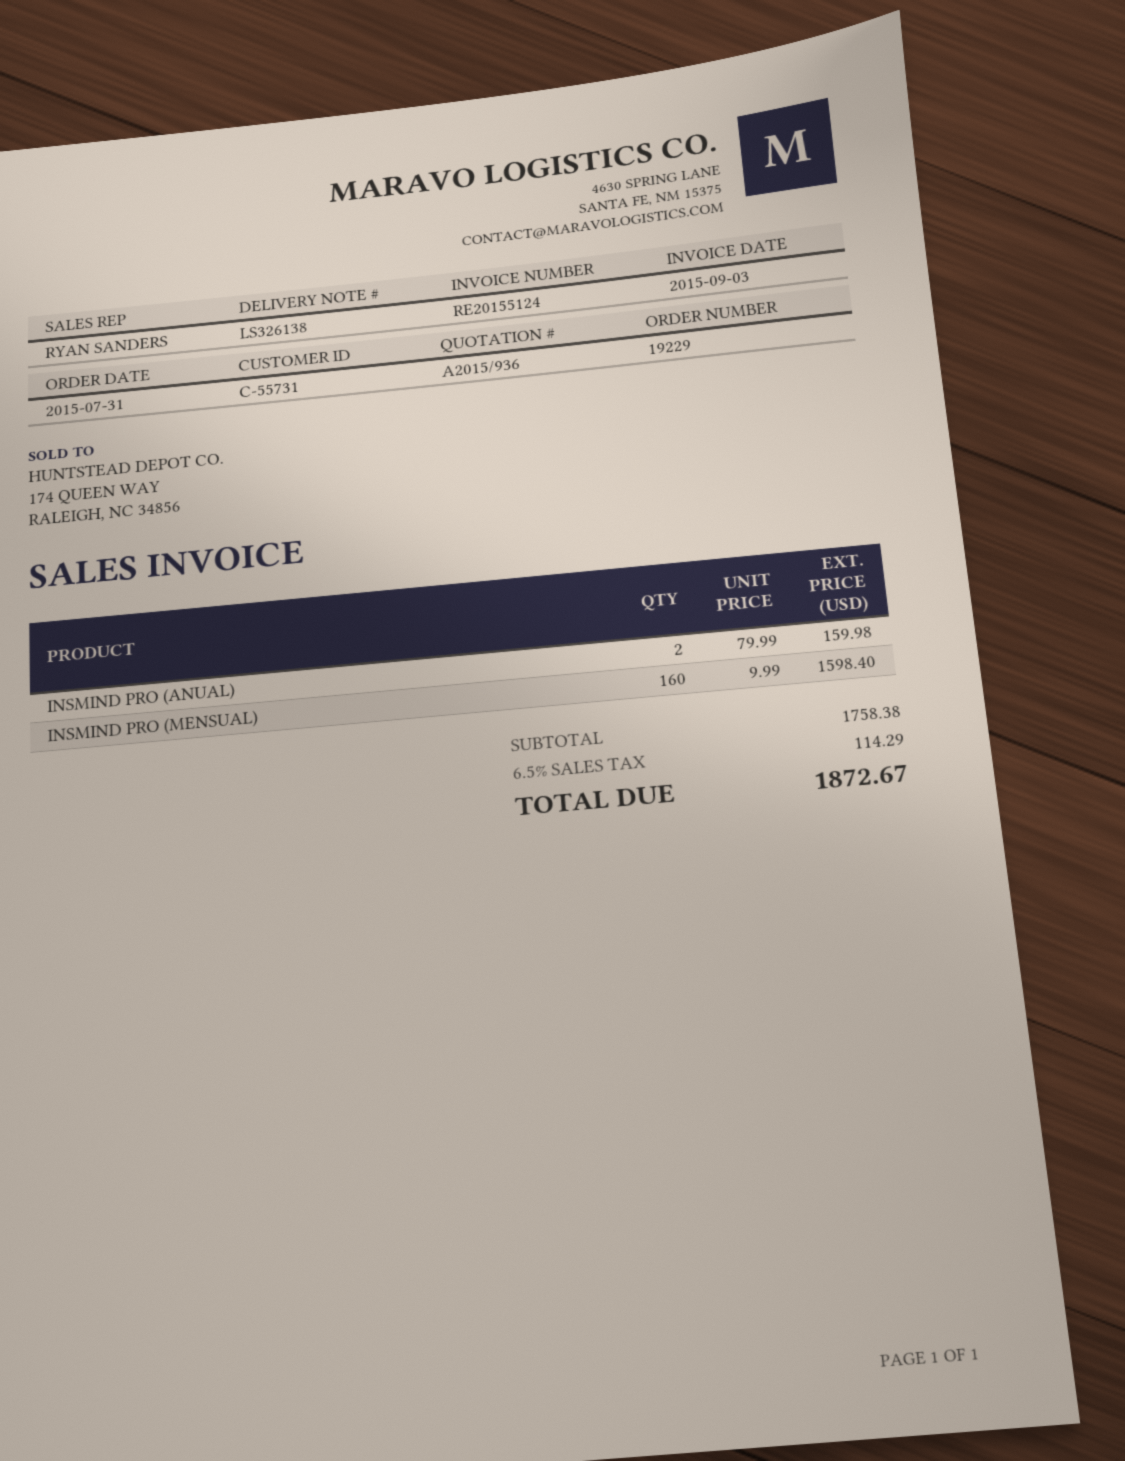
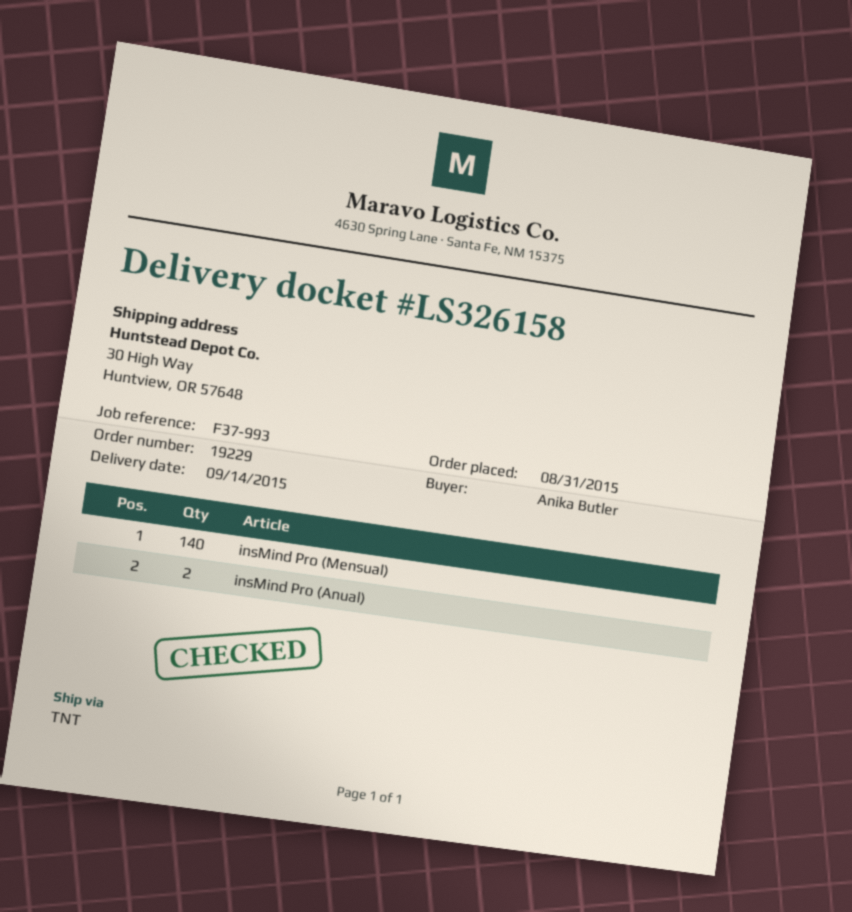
order date: 2015-07-31 -> 2015-08-31
delivery note number: LS326138 -> LS326158
INSMIND PRO (MENSUAL): 160 -> 140

